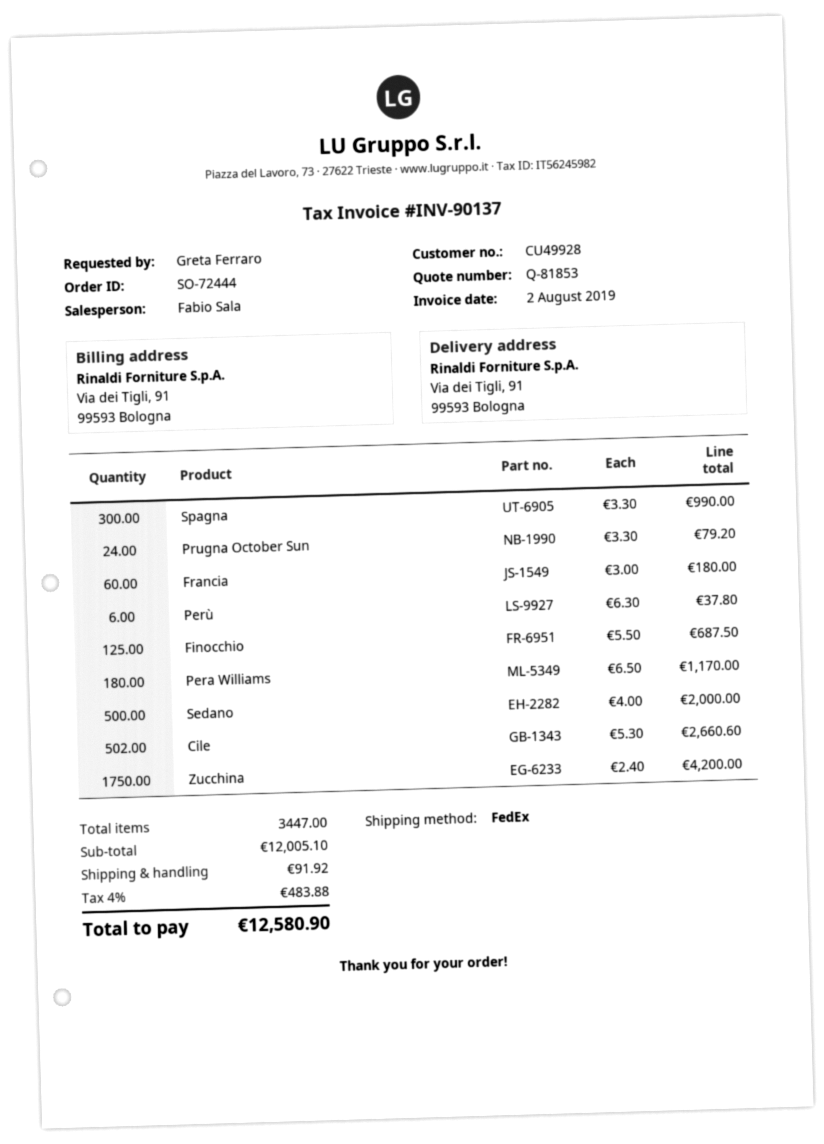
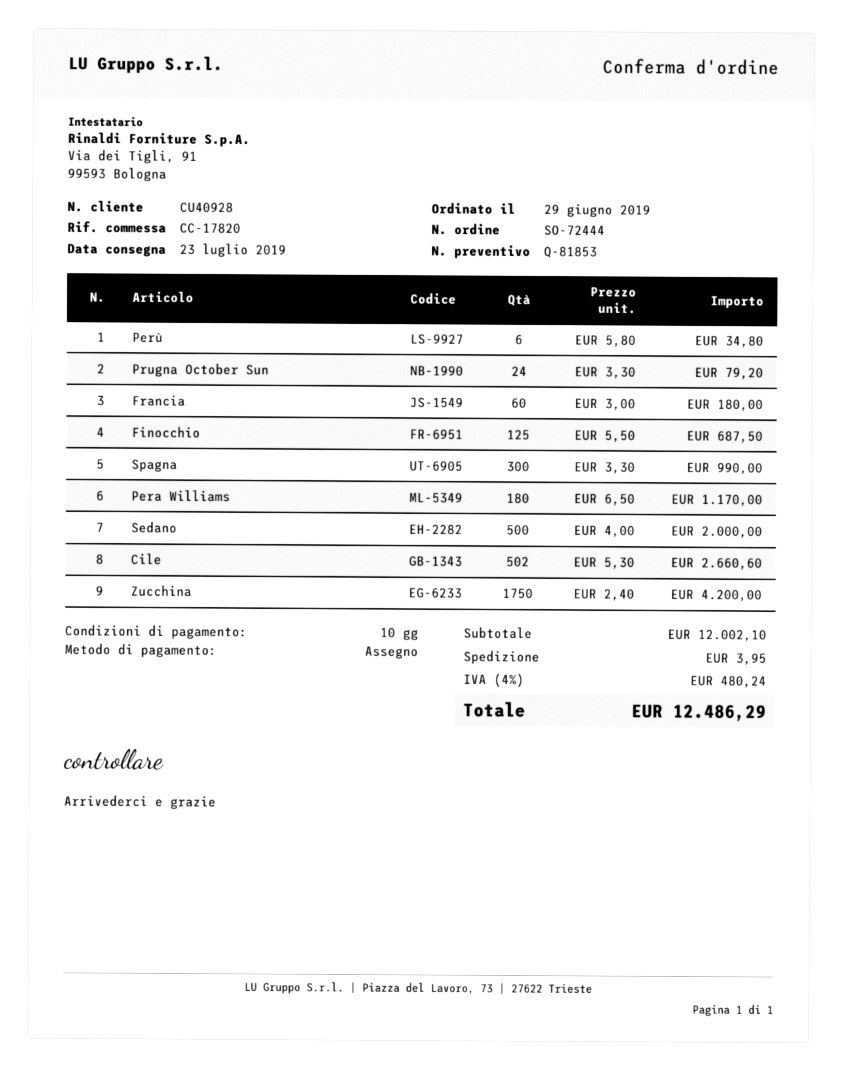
customer number: CU49928 -> CU40928
Perù: 6 x 6.30 = 37.80 -> 6 x 5.80 = 34.80
subtotal: 12005.10 -> 12002.10
shipping: 91.92 -> 3.95
tax: 4% = 483.88 -> 4% = 480.24
total: 12580.90 -> 12486.29

